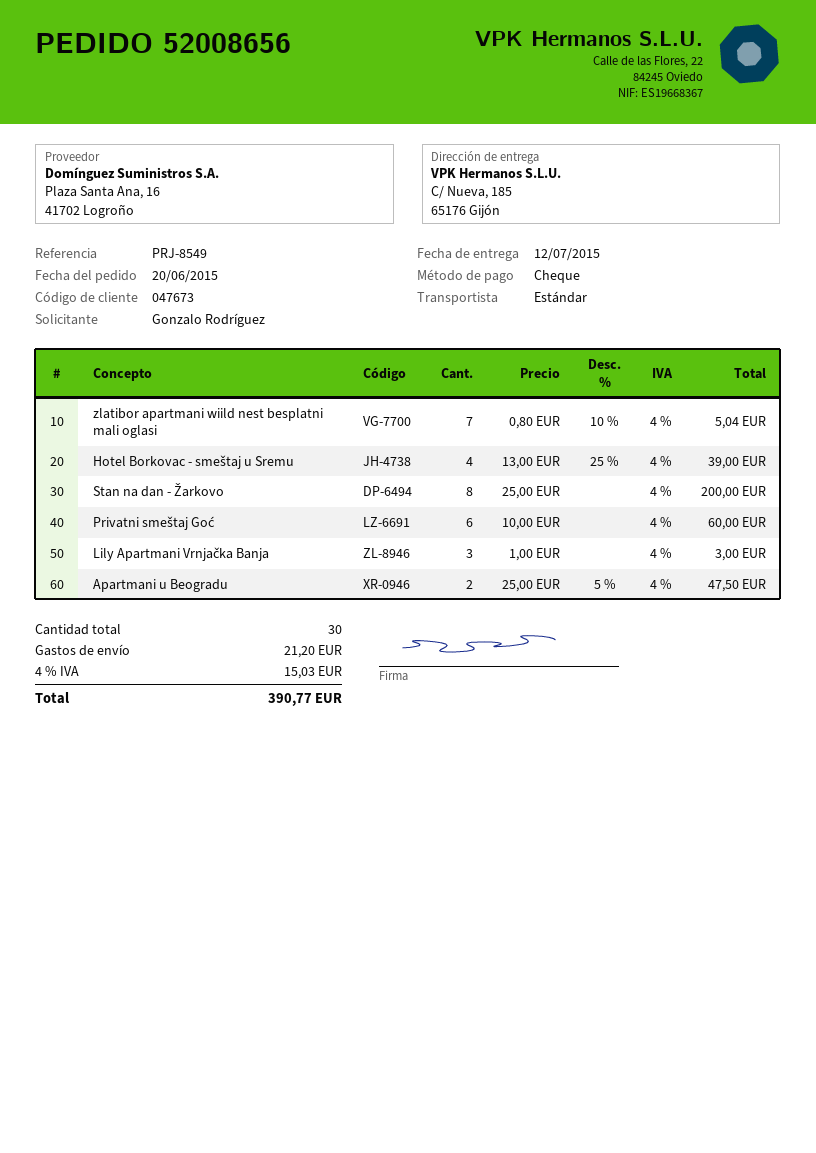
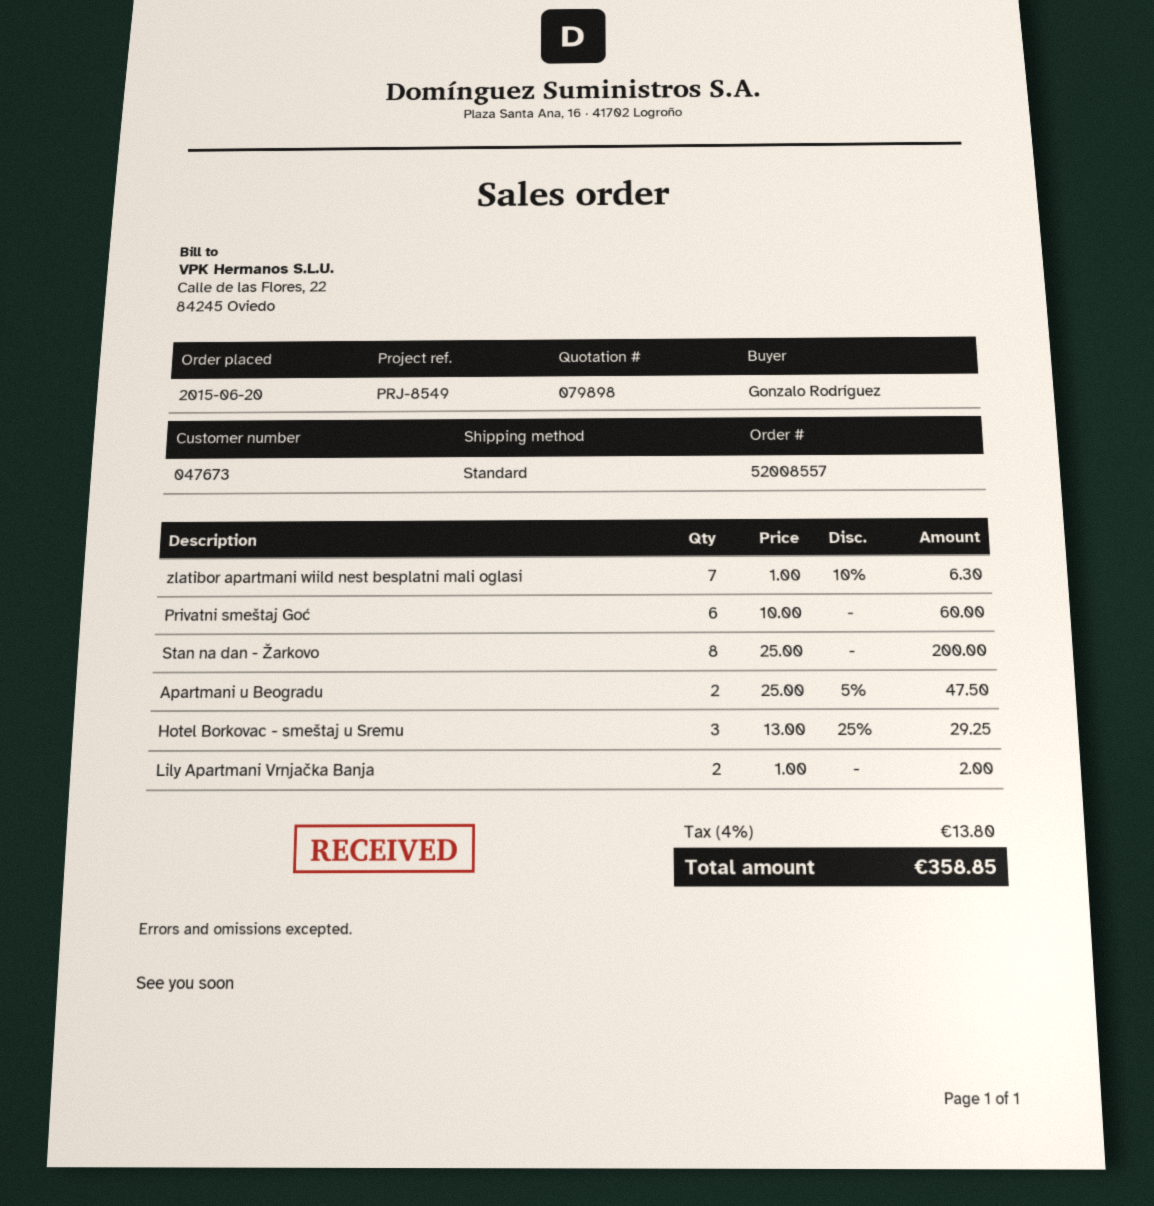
order number: 52008656 -> 52008557
zlatibor apartmani wiild nest besplatni mali oglasi: 7 x 0.80 - 10% = 5.04 -> 7 x 1.00 - 10% = 6.30
Hotel Borkovac - smeštaj u Sremu: 4 x 13.00 - 25% = 39.00 -> 3 x 13.00 - 25% = 29.25
Lily Apartmani Vrnjačka Banja: 3 x 1.00 = 3.00 -> 2 x 1.00 = 2.00
shipping: 21.20 -> none
tax: 4% = 15.03 -> 4% = 13.80
total: 390.77 -> 358.85

